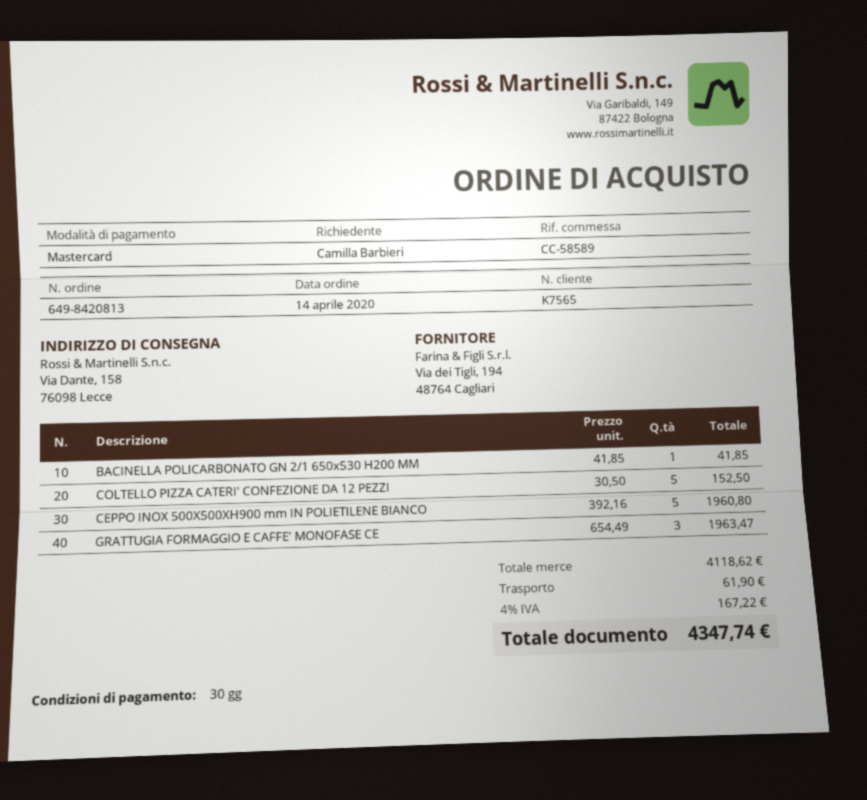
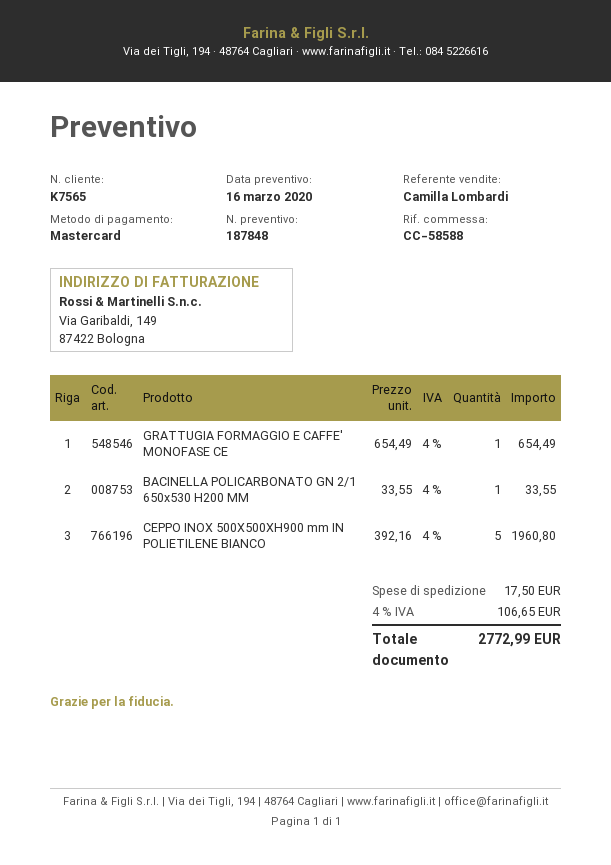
reference: CC-58589 -> CC-58588
BACINELLA POLICARBONATO GN 2/1 650x530 H200 MM: 1 x 41.85 = 41.85 -> 1 x 33.55 = 33.55
COLTELLO PIZZA CATERI' CONFEZIONE DA 12 PEZZI: 5 x 30.50 = 152.50 -> none
GRATTUGIA FORMAGGIO E CAFFE' MONOFASE CE: 3 x 654.49 = 1963.47 -> 1 x 654.49 = 654.49
shipping: 61.90 -> 17.50
tax: 4% = 167.22 -> 4% = 106.65
total: 4347.74 -> 2772.99

